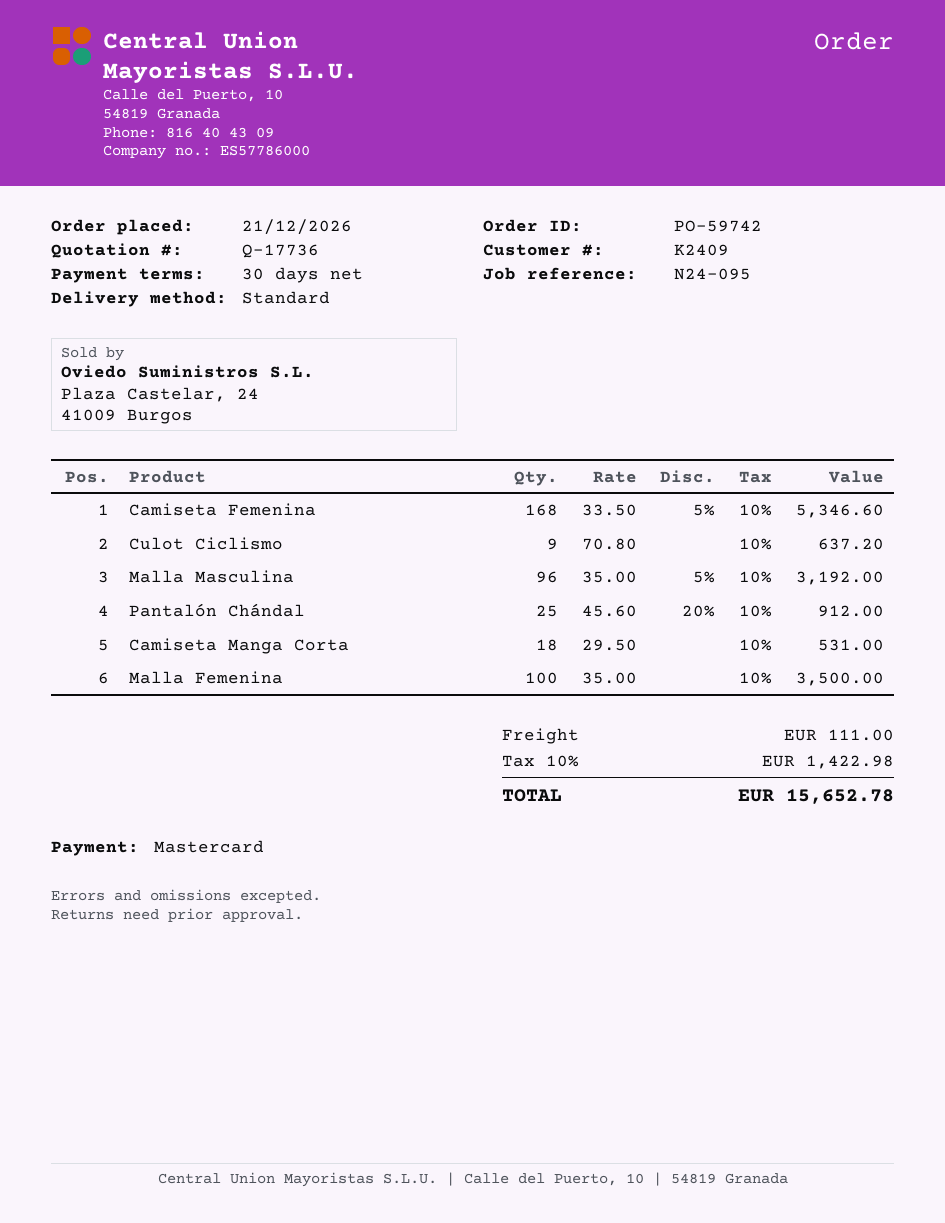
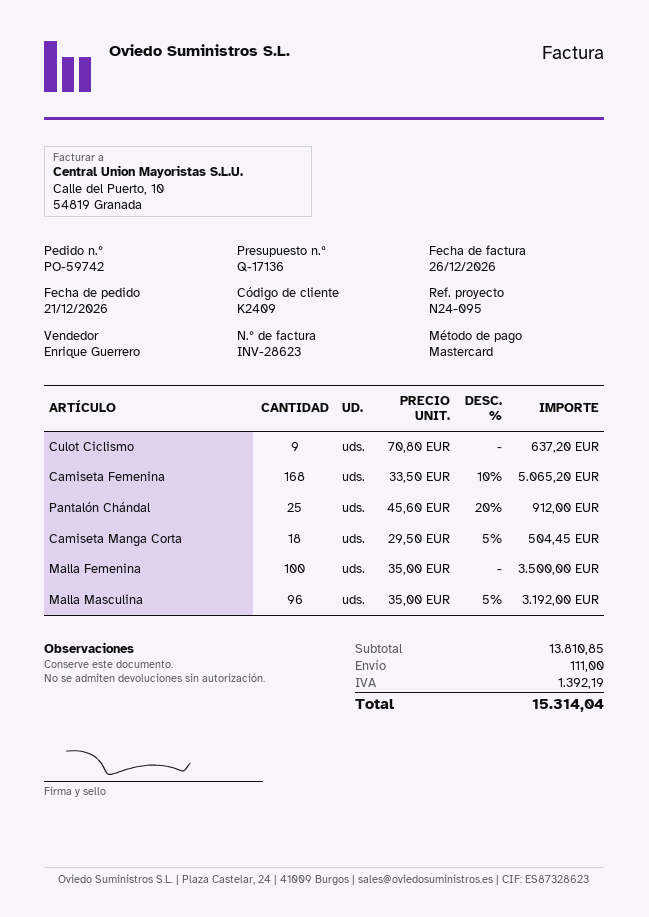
quote number: Q-17736 -> Q-17136
Camiseta Femenina: 168 x 33.50 - 5% = 5346.60 -> 168 x 33.50 - 10% = 5065.20
Camiseta Manga Corta: 18 x 29.50 = 531.00 -> 18 x 29.50 - 5% = 504.45
tax: 1422.98 -> 1392.19
total: 15652.78 -> 15314.04

